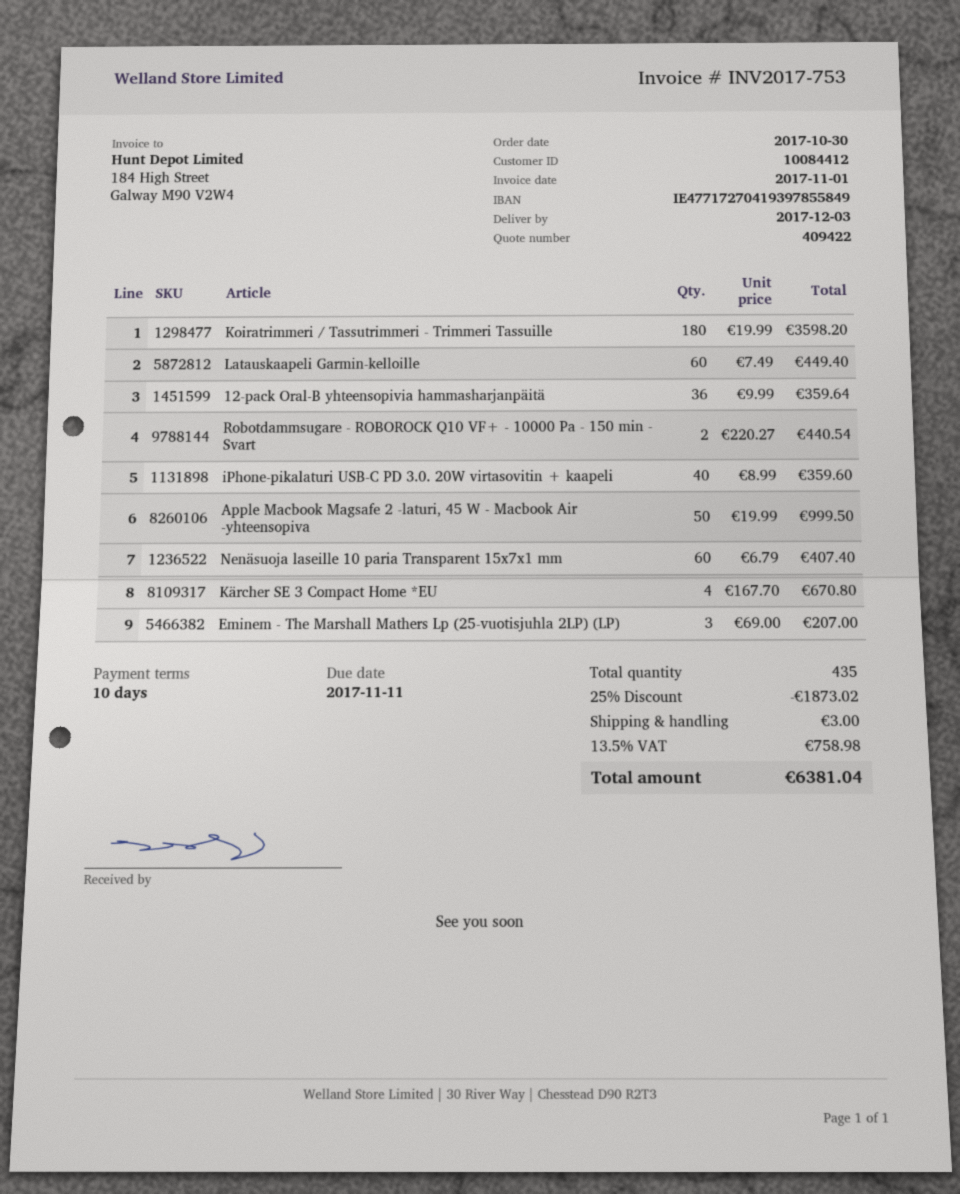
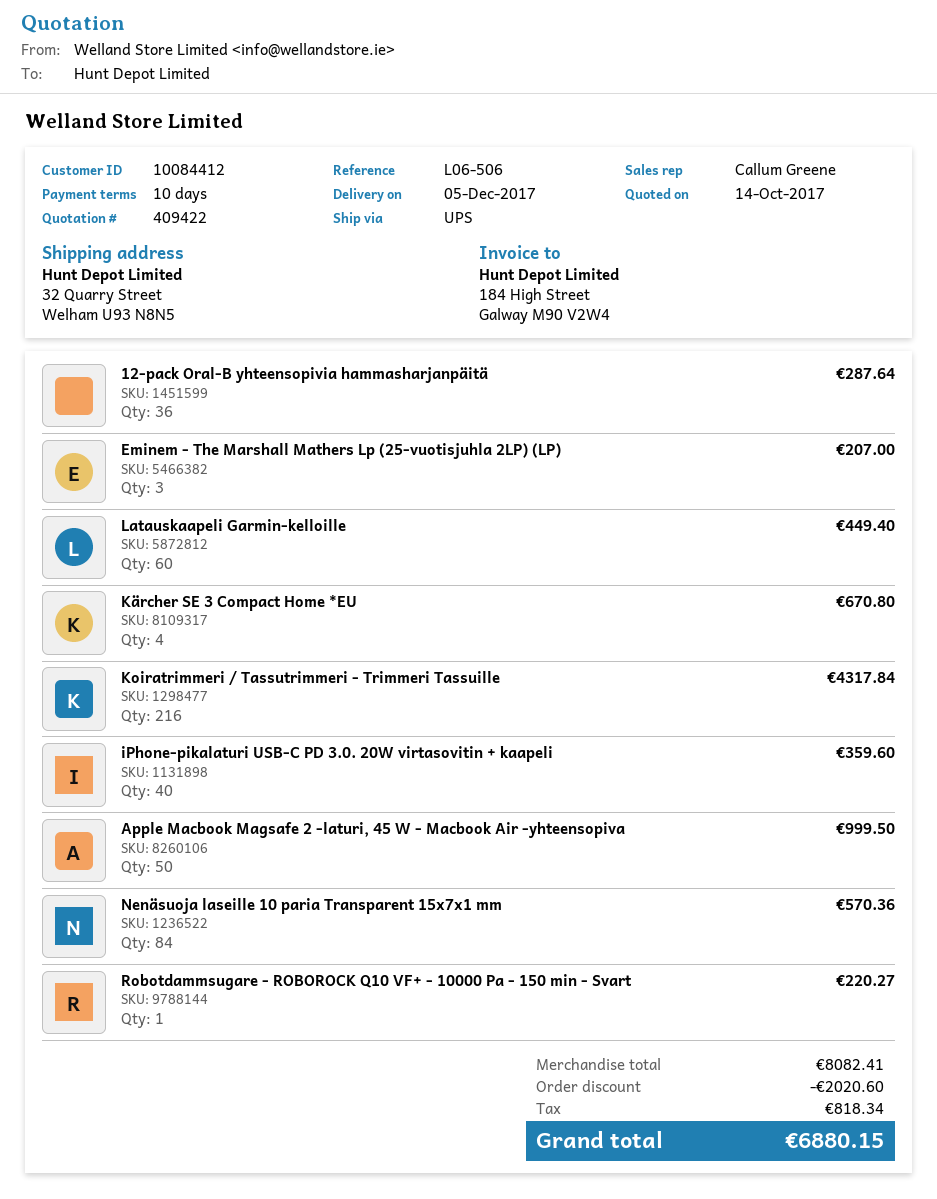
delivery date: 2017-12-03 -> 2017-12-05
Koiratrimmeri / Tassutrimmeri - Trimmeri Tassuille: 180 for 3598.20 -> 216 for 4317.84
12-pack Oral-B yhteensopivia hammasharjanpäitä: 36 for 359.64 -> 36 for 287.64
Robotdammsugare - ROBOROCK Q10 VF+ - 10000 Pa - 150 min - Svart: 2 for 440.54 -> 1 for 220.27
Nenäsuoja laseille 10 paria Transparent 15x7x1 mm: 60 for 407.40 -> 84 for 570.36
discount: 1873.02 -> 2020.60
shipping: 3.00 -> none
tax: 758.98 -> 818.34
total: 6381.04 -> 6880.15

